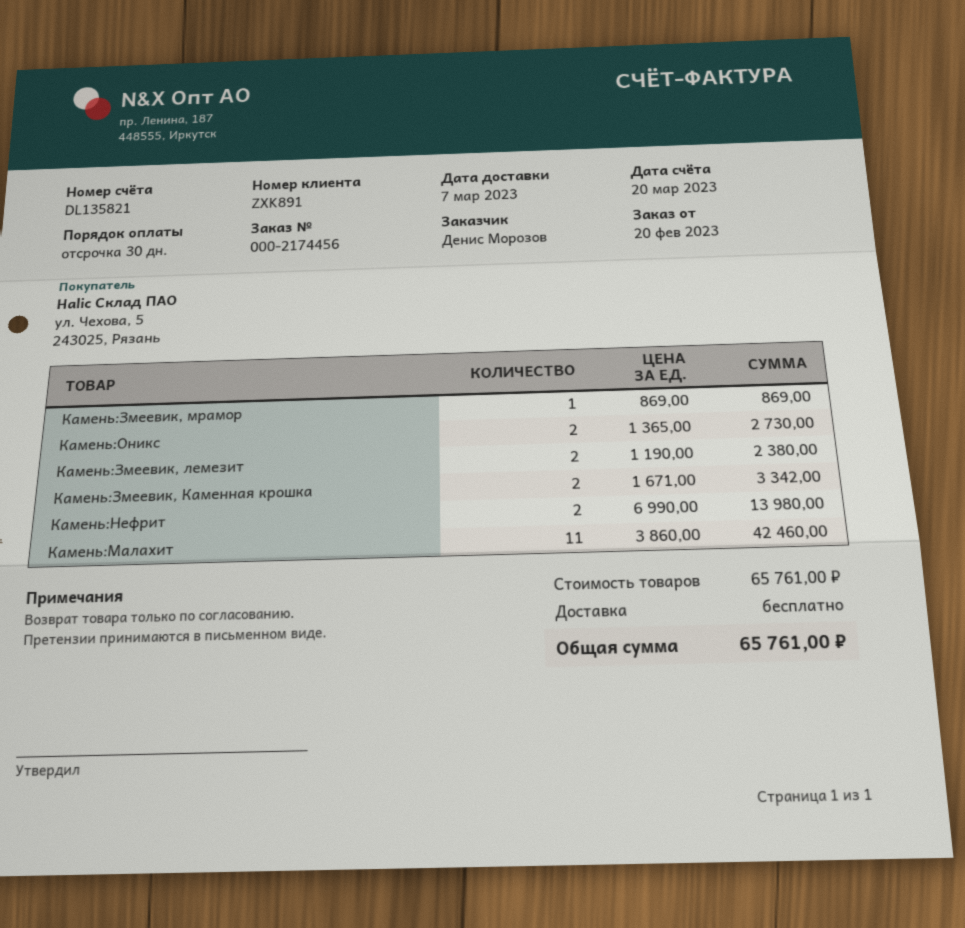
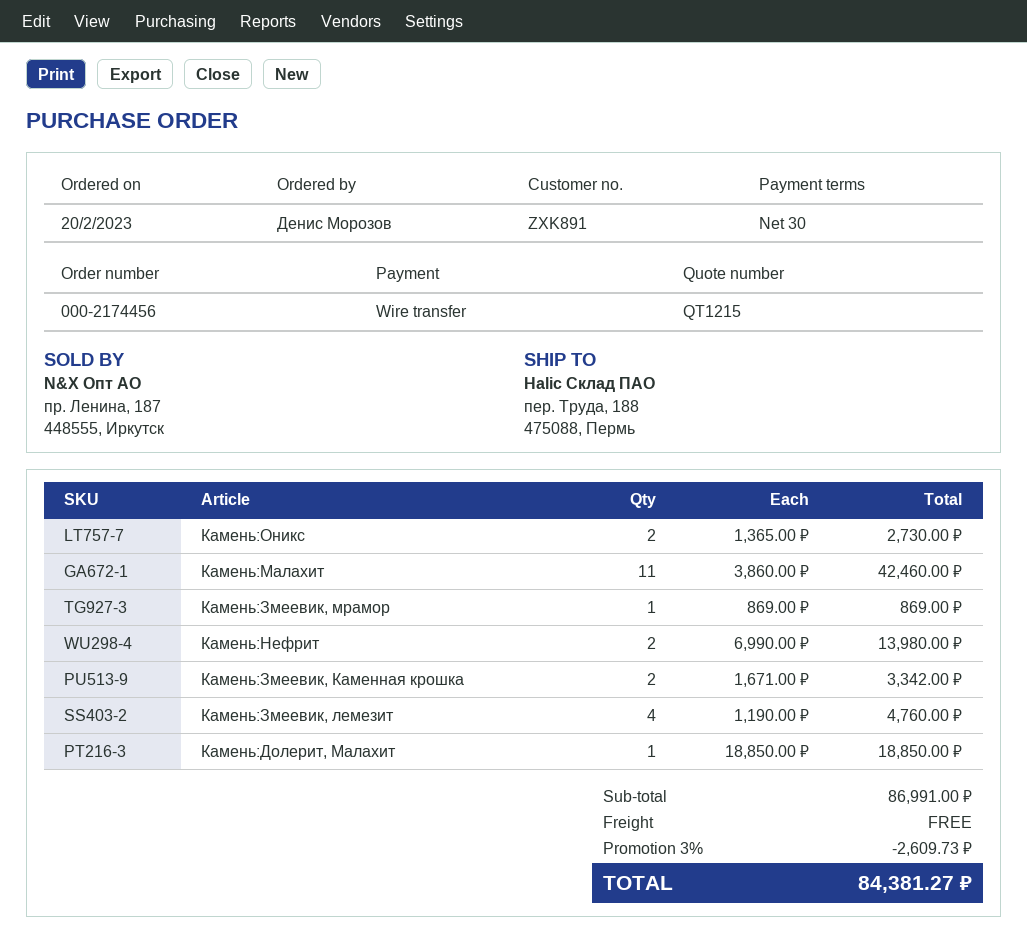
Камень:Змеевик, лемезит: 2 x 1190.00 = 2380.00 -> 4 x 1190.00 = 4760.00
Камень:Долерит, Малахит: none -> 1 x 18850.00 = 18850.00
subtotal: 65761.00 -> 86991.00
discount: none -> 3% = 2609.73
total: 65761.00 -> 84381.27

